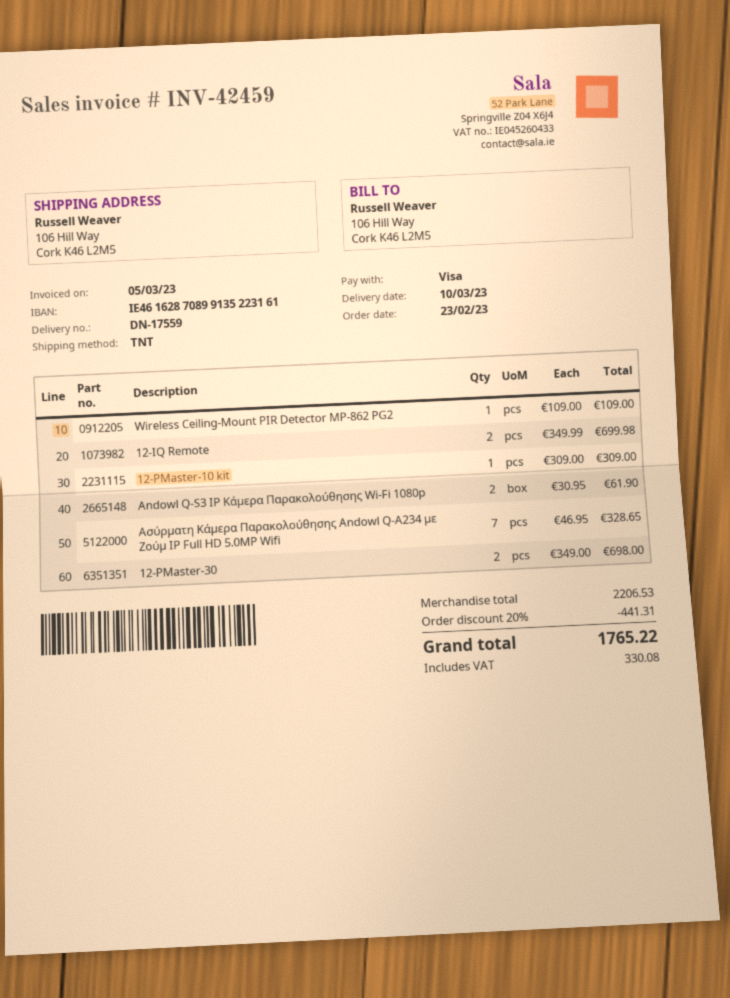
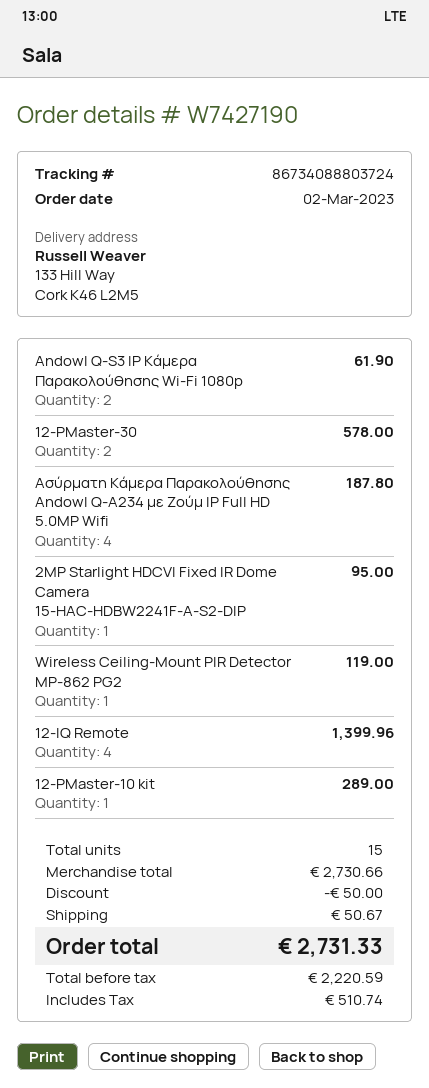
order date: 2023-02-23 -> 2023-03-02
ship to: 106 Hill Way, Cork K46 L2M5 -> 133 Hill Way, Cork K46 L2M5
Wireless Ceiling-Mount PIR Detector MP-862 PG2: 1 for 109.00 -> 1 for 119.00
12-IQ Remote: 2 for 699.98 -> 4 for 1399.96
12-PMaster-10 kit: 1 for 309.00 -> 1 for 289.00
Ασύρματη Κάμερα Παρακολούθησης Andowl Q-A234 με Ζούμ IP Full HD 5.0MP Wifi: 7 for 328.65 -> 4 for 187.80
12-PMaster-30: 2 for 698.00 -> 2 for 578.00
2MP Starlight HDCVI Fixed IR Dome Camera 15-HAC-HDBW2241F-A-S2-DIP: none -> 1 for 95.00
subtotal: 2206.53 -> 2730.66
discount: 441.31 -> 50.00
shipping: none -> 50.67
tax: 330.08 -> 510.74
total: 1765.22 -> 2731.33

